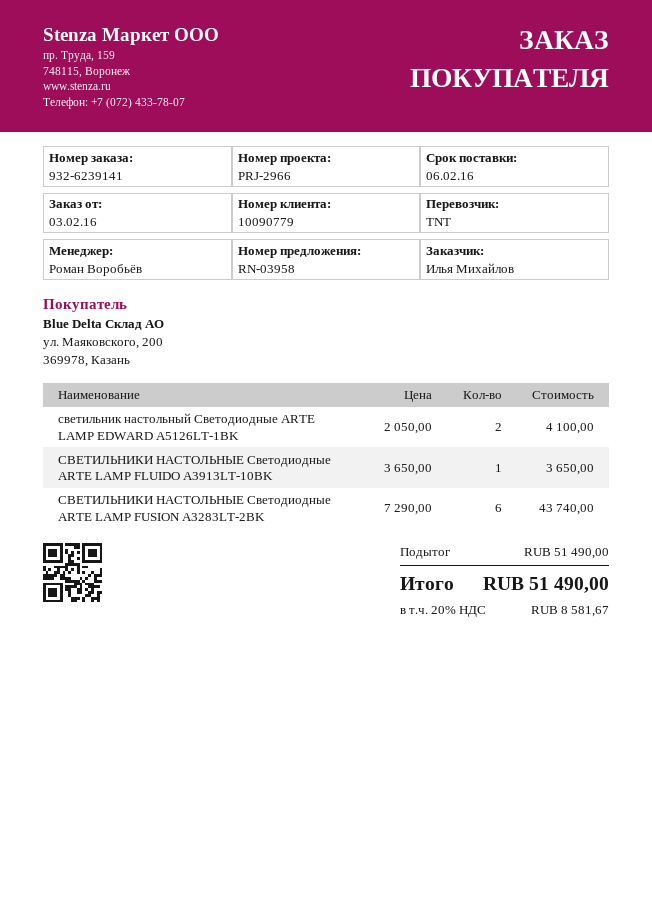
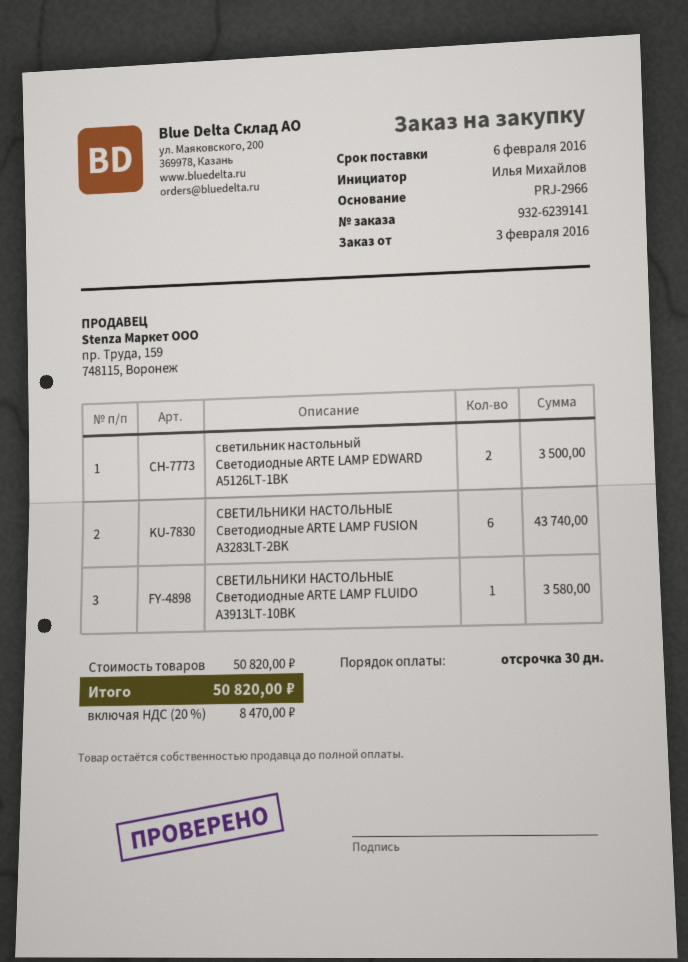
светильник настольный Светодиодные ARTE LAMP EDWARD A5126LT-1BK: 2 for 4100.00 -> 2 for 3500.00
СВЕТИЛЬНИКИ НАСТОЛЬНЫЕ Светодиодные ARTE LAMP FLUIDO A3913LT-10BK: 1 for 3650.00 -> 1 for 3580.00
subtotal: 51490.00 -> 50820.00
tax: 20% = 8581.67 -> 20% = 8470.00
total: 51490.00 -> 50820.00

